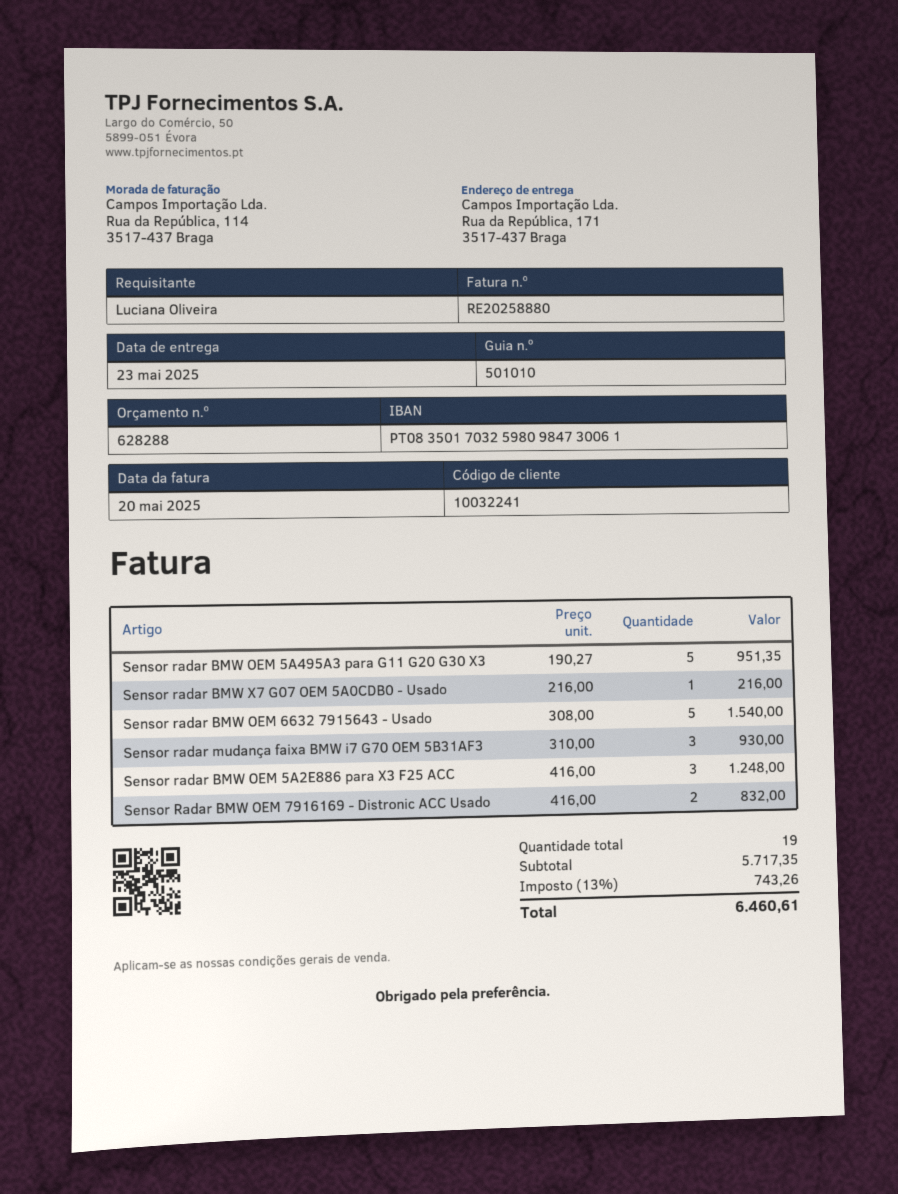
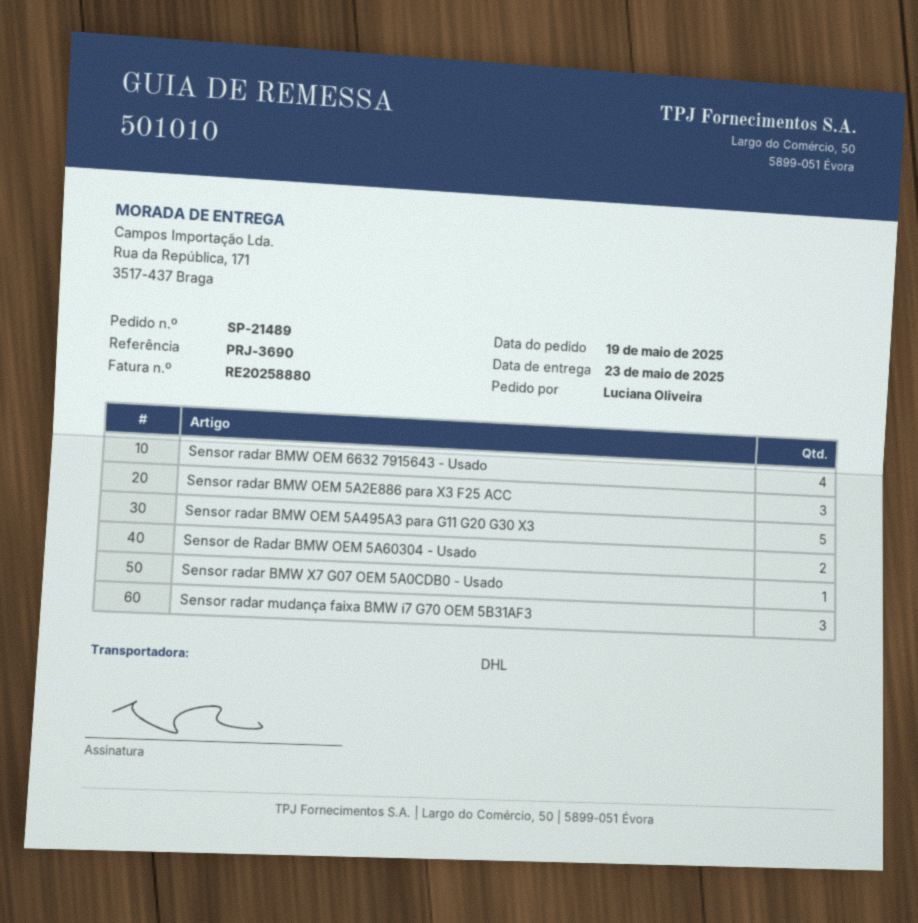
Sensor radar BMW OEM 6632 7915643 - Usado: 5 -> 4
Sensor Radar BMW OEM 7916169 - Distronic ACC Usado: 2 -> none
Sensor de Radar BMW OEM 5A60304 - Usado: none -> 2

